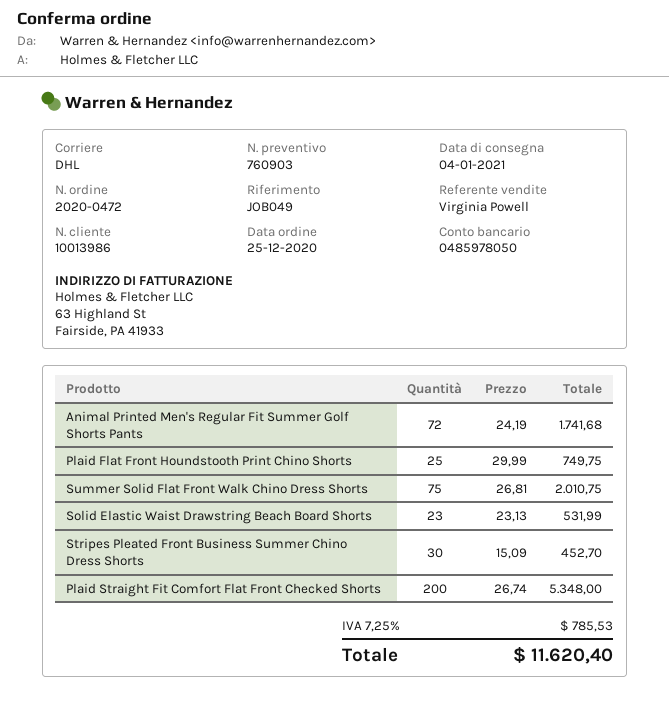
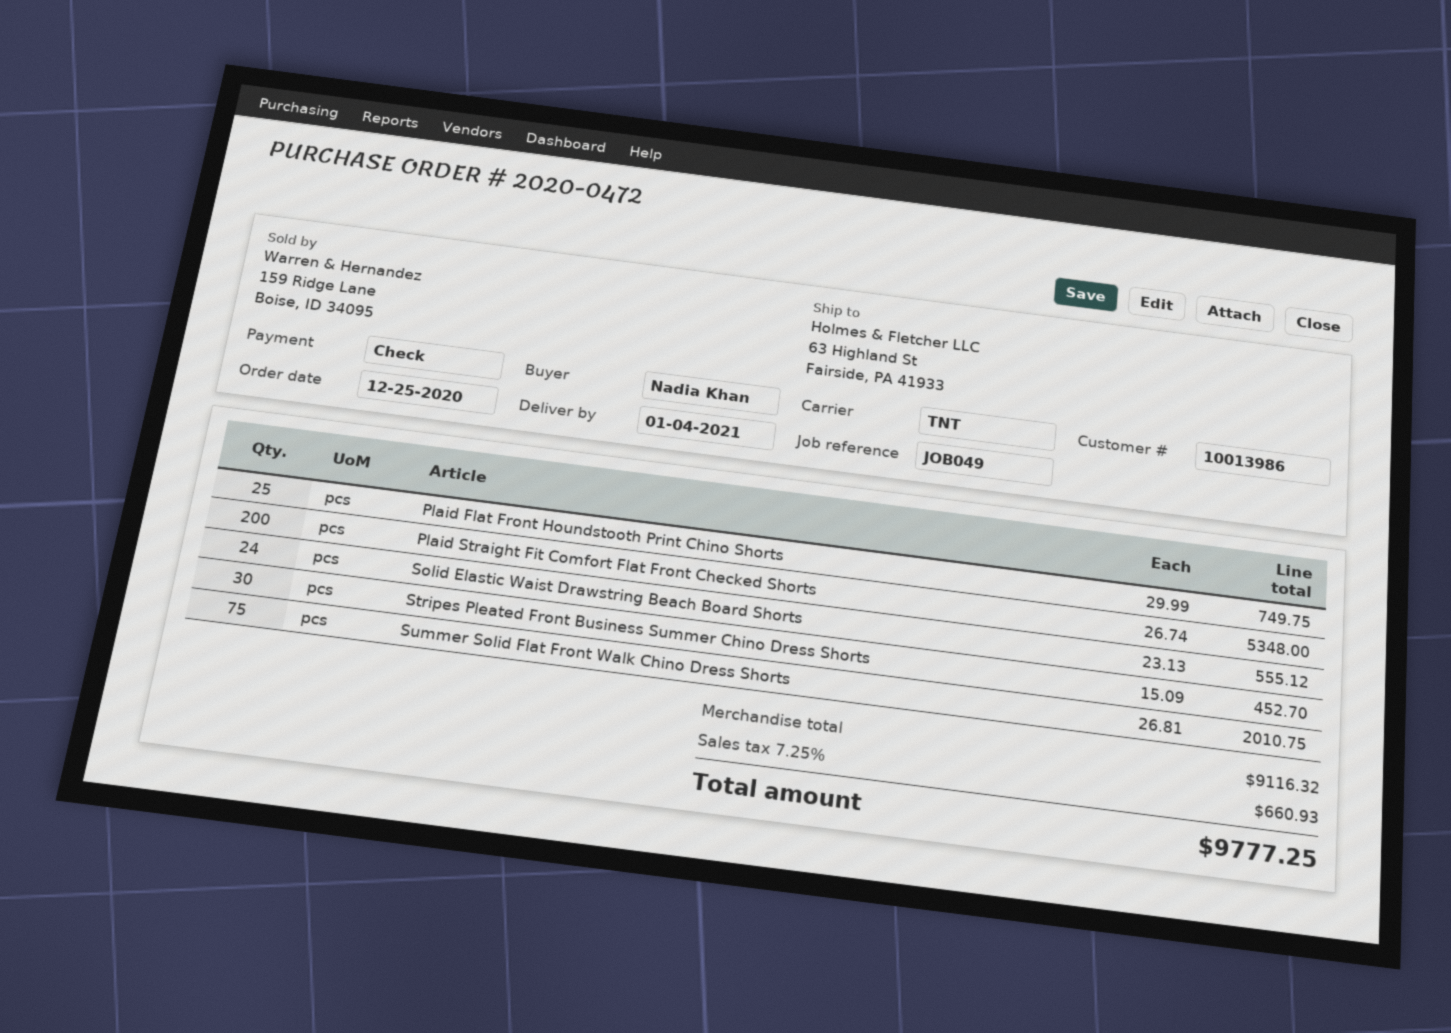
shipping method: DHL -> TNT
Animal Printed Men's Regular Fit Summer Golf Shorts Pants: 72 x 24.19 = 1741.68 -> none
Solid Elastic Waist Drawstring Beach Board Shorts: 23 x 23.13 = 531.99 -> 24 x 23.13 = 555.12
tax: 7.25% = 785.53 -> 7.25% = 660.93
total: 11620.40 -> 9777.25

